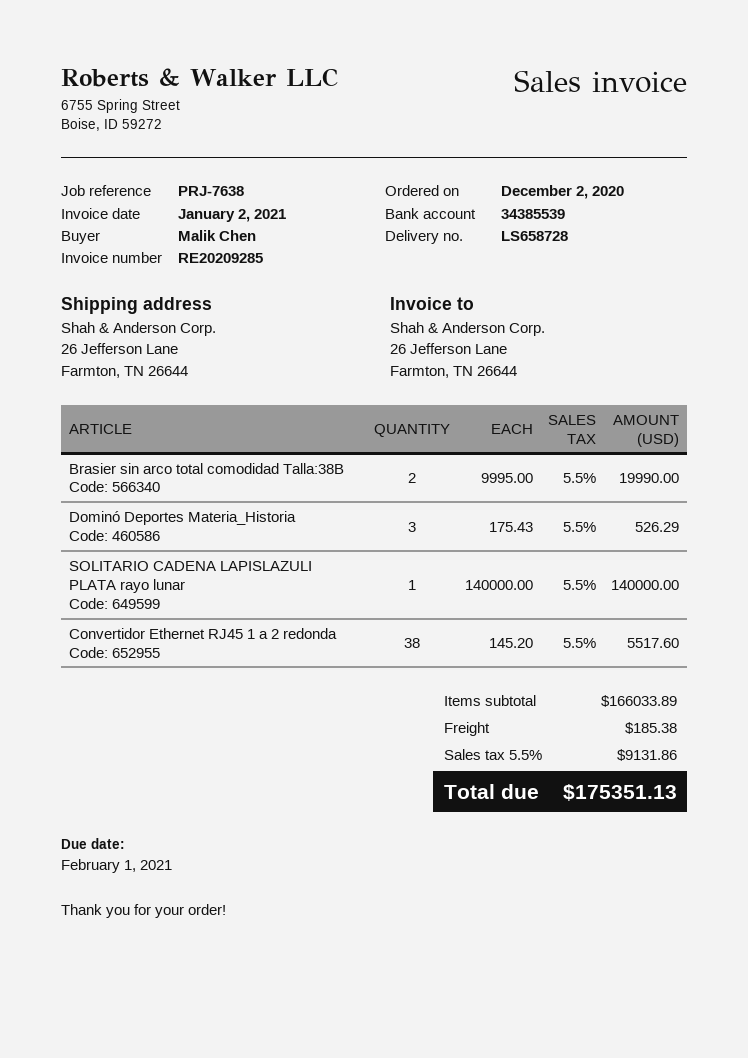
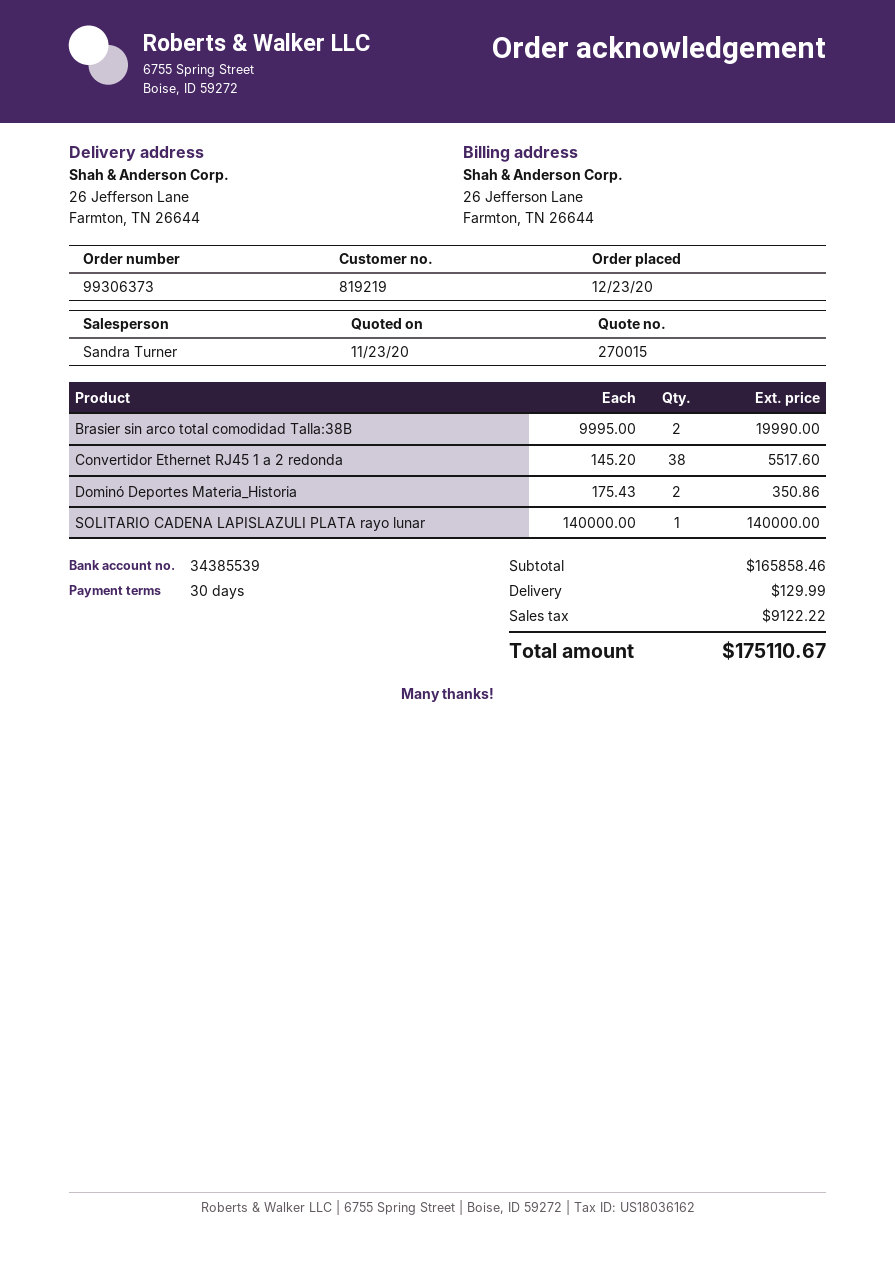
order date: 2020-12-02 -> 2020-12-23
Dominó Deportes Materia_Historia: 3 x 175.43 = 526.29 -> 2 x 175.43 = 350.86
subtotal: 166033.89 -> 165858.46
shipping: 185.38 -> 129.99
tax: 9131.86 -> 9122.22
total: 175351.13 -> 175110.67

